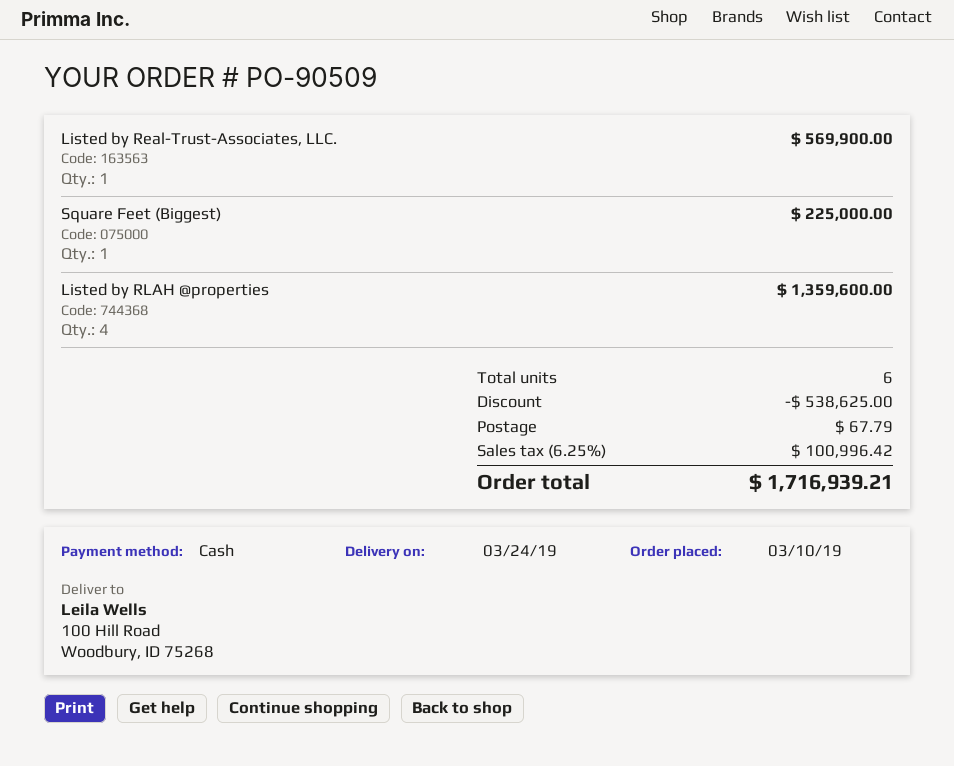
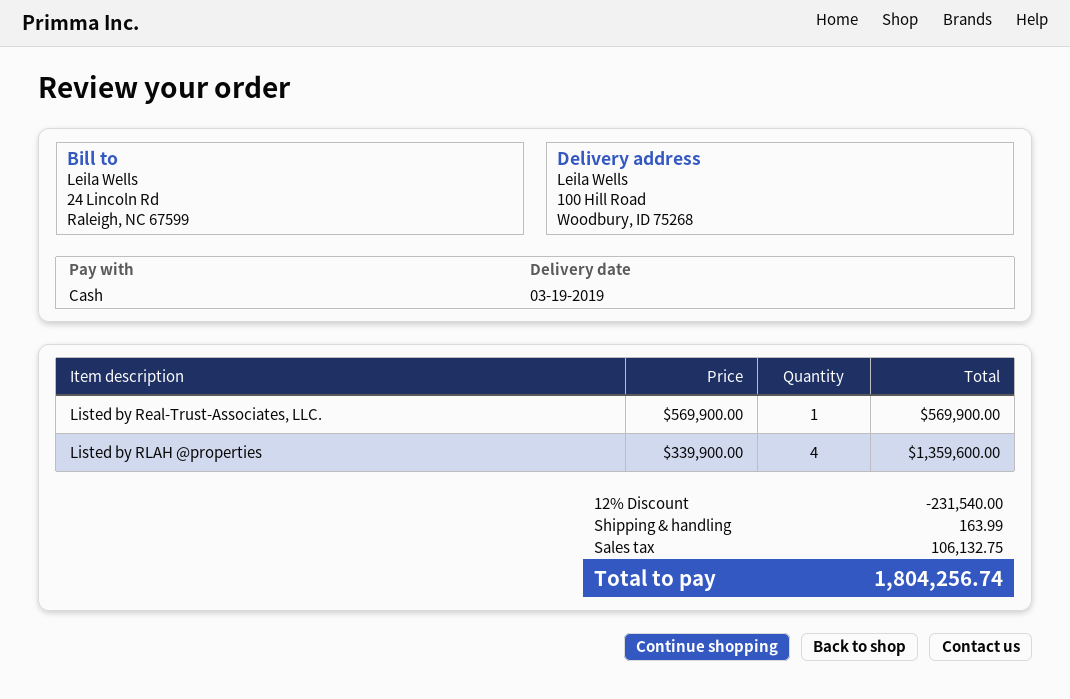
delivery date: 2019-03-24 -> 2019-03-19
Square Feet (Biggest): 1 for 225000.00 -> none
discount: 538625.00 -> 231540.00
shipping: 67.79 -> 163.99
tax: 100996.42 -> 106132.75
total: 1716939.21 -> 1804256.74

